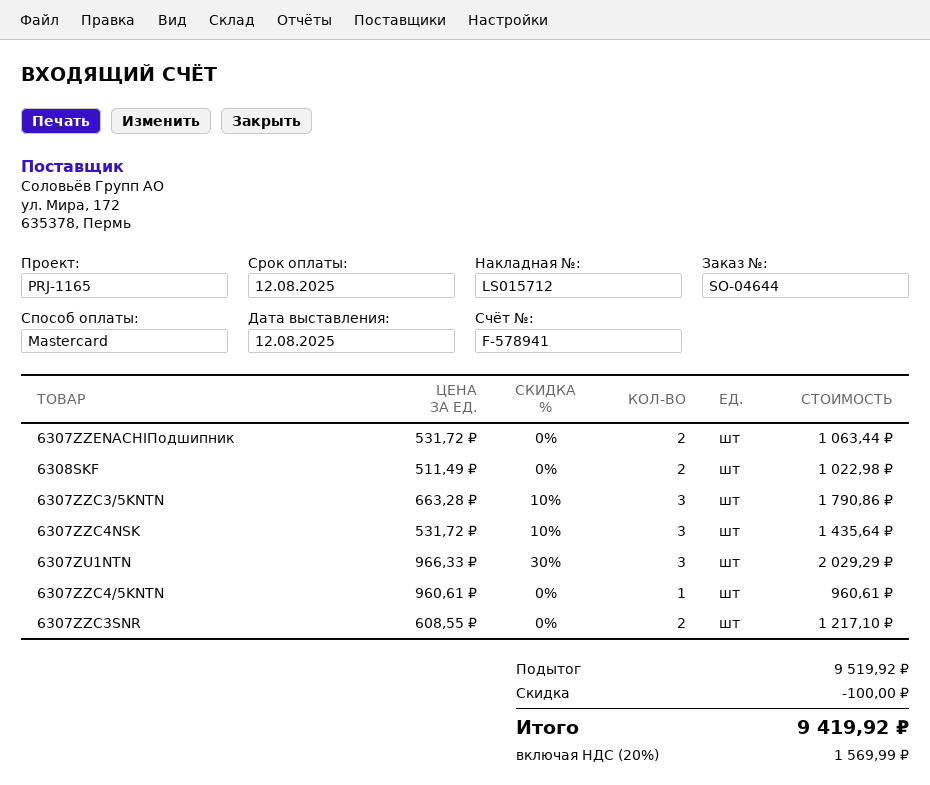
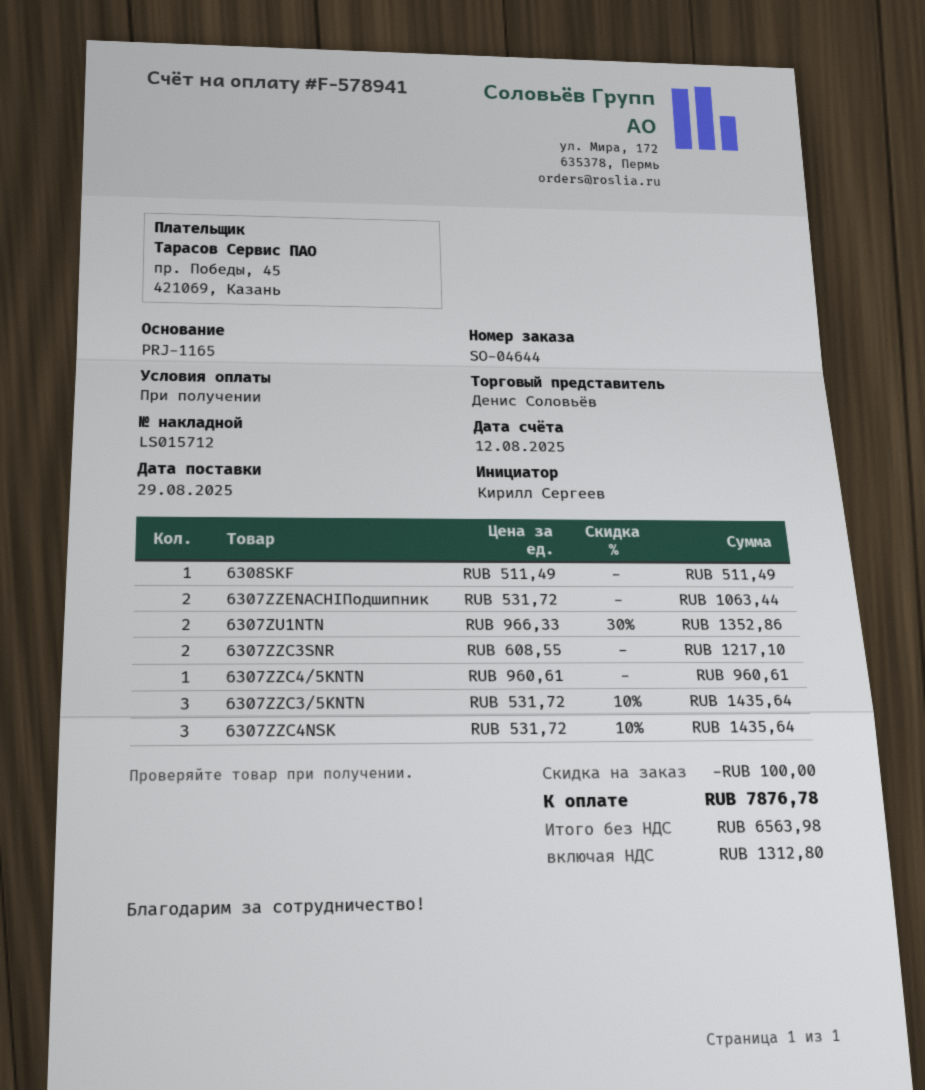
6308SKF: 2 x 511.49 = 1022.98 -> 1 x 511.49 = 511.49
6307ZZC3/5KNTN: 3 x 663.28 - 10% = 1790.86 -> 3 x 531.72 - 10% = 1435.64
6307ZU1NTN: 3 x 966.33 - 30% = 2029.29 -> 2 x 966.33 - 30% = 1352.86
tax: 1569.99 -> 1312.80
total: 9419.92 -> 7876.78

